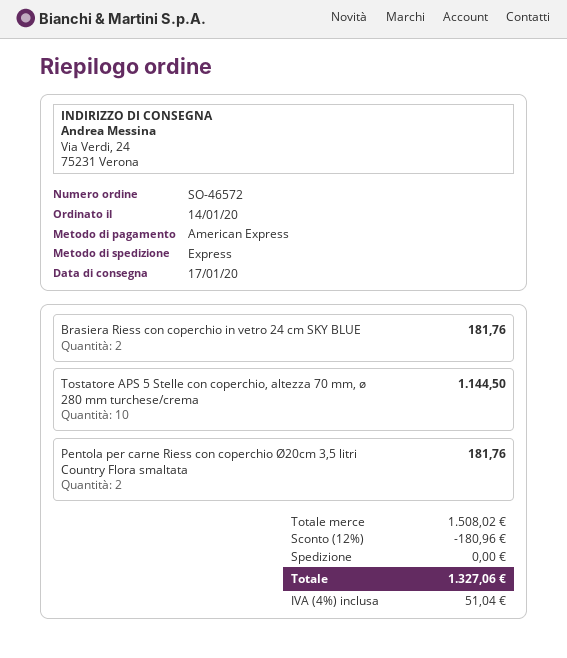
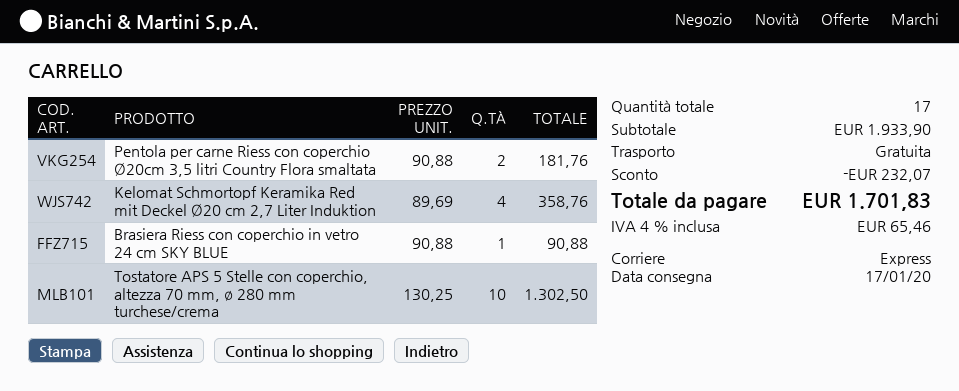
Brasiera Riess con coperchio in vetro 24 cm SKY BLUE: 2 for 181.76 -> 1 for 90.88
Tostatore APS 5 Stelle con coperchio, altezza 70 mm, ø 280 mm turchese/crema: 10 for 1144.50 -> 10 for 1302.50
Kelomat Schmortopf Keramika Red mit Deckel Ø20 cm 2,7 Liter Induktion: none -> 4 for 358.76
subtotal: 1508.02 -> 1933.90
discount: 180.96 -> 232.07
tax: 4% = 51.04 -> 4% = 65.46
total: 1327.06 -> 1701.83

